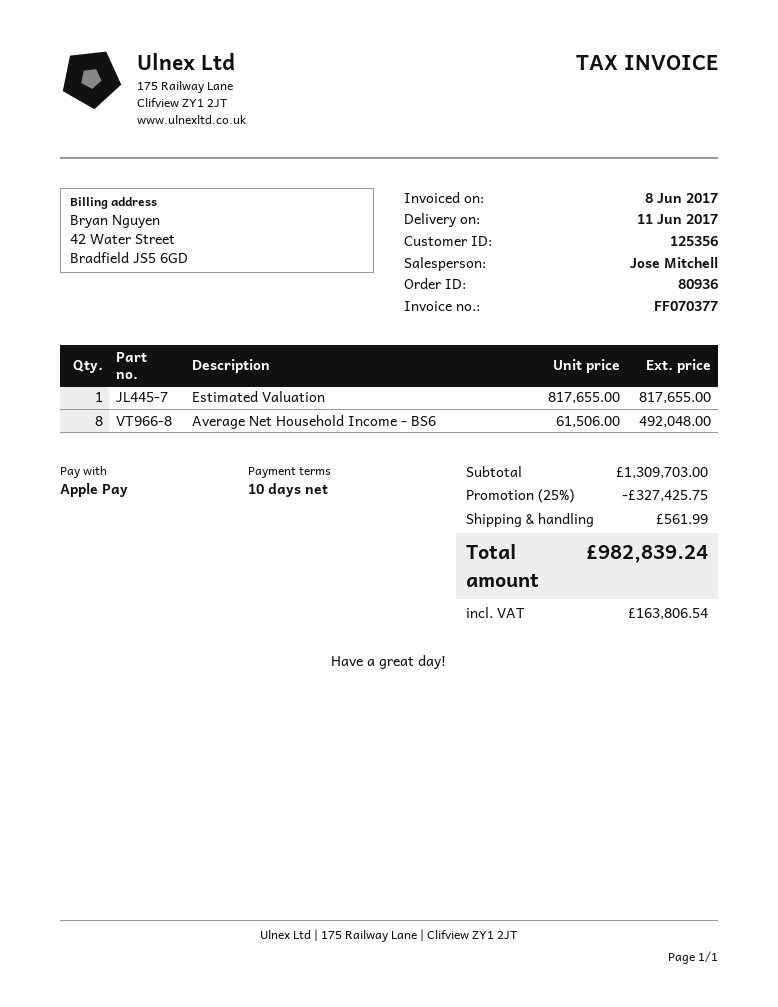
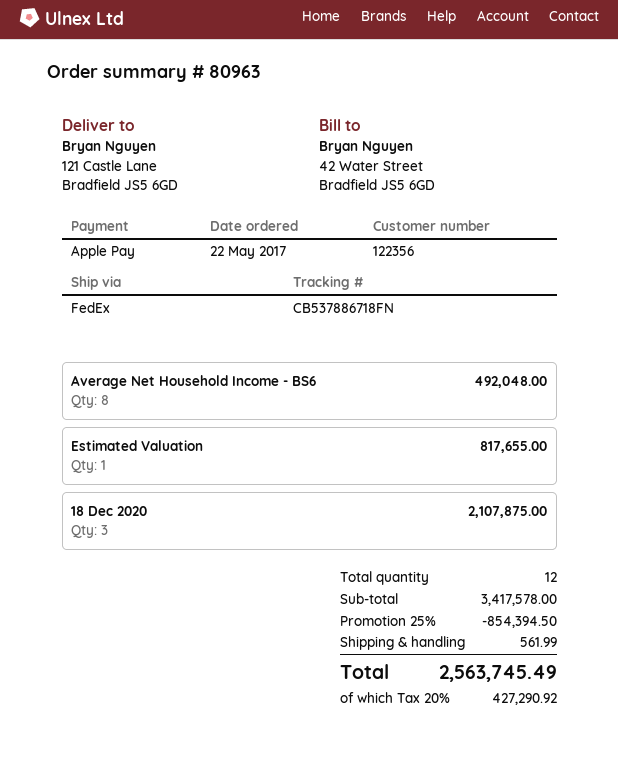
order number: 80936 -> 80963
customer number: 125356 -> 122356
18 Dec 2020: none -> 3 for 2107875.00
subtotal: 1309703.00 -> 3417578.00
discount: 25% = 327425.75 -> 25% = 854394.50
tax: 163806.54 -> 427290.92
total: 982839.24 -> 2563745.49

